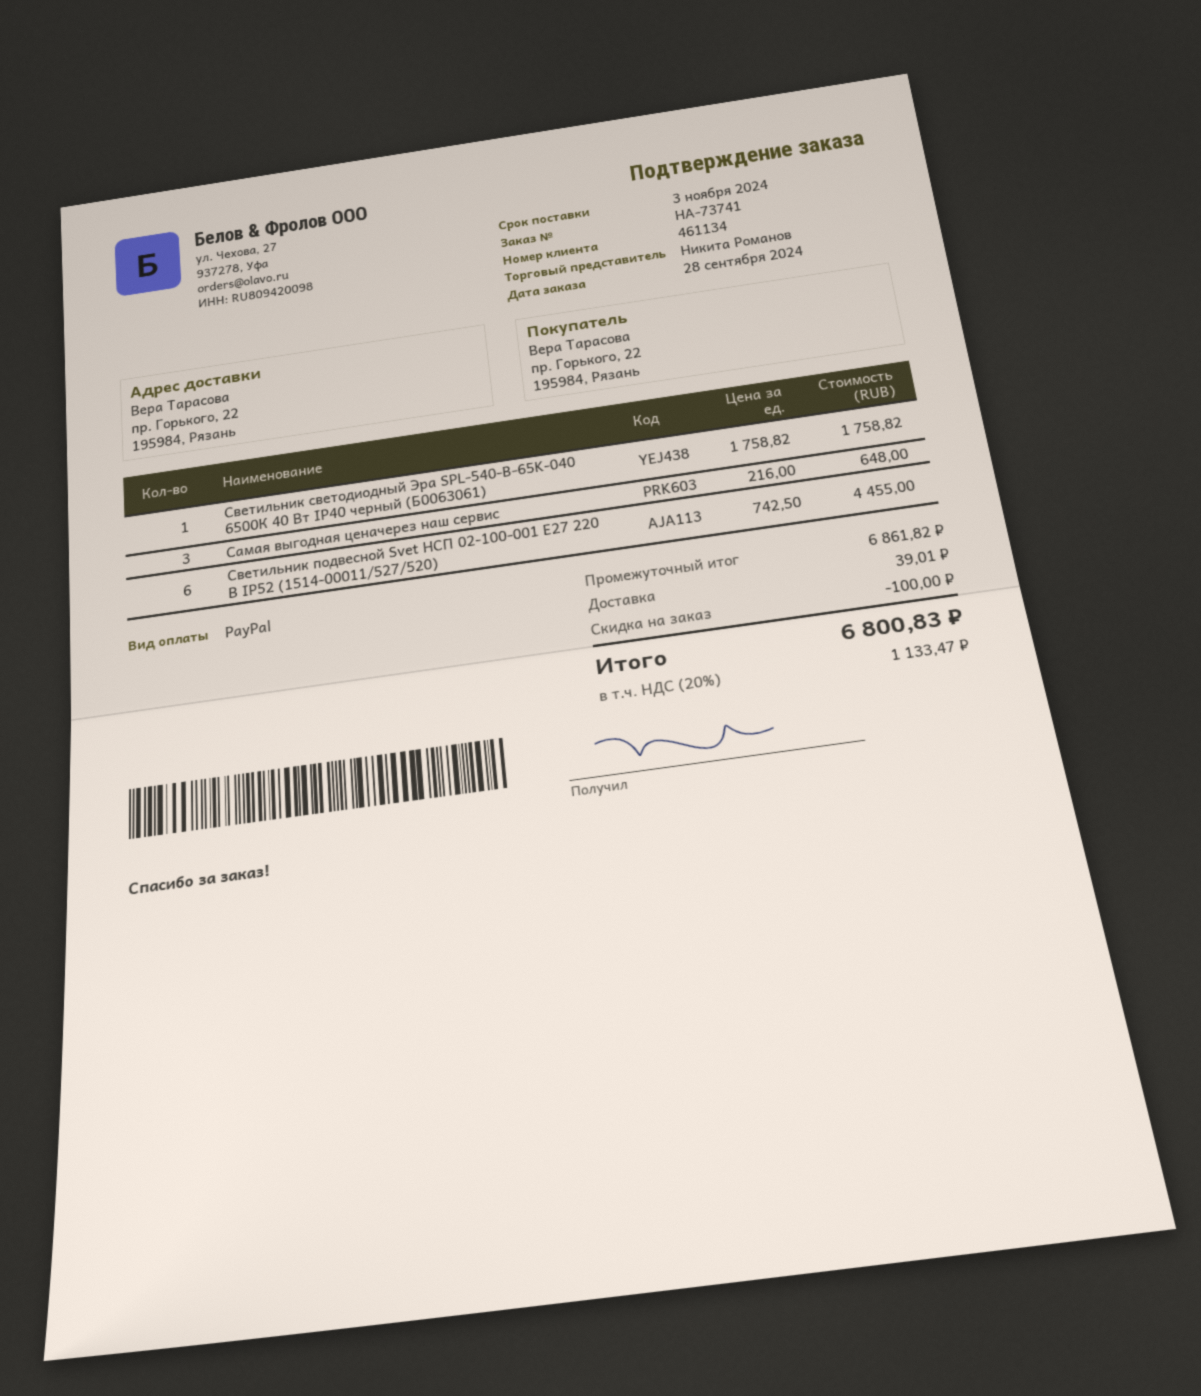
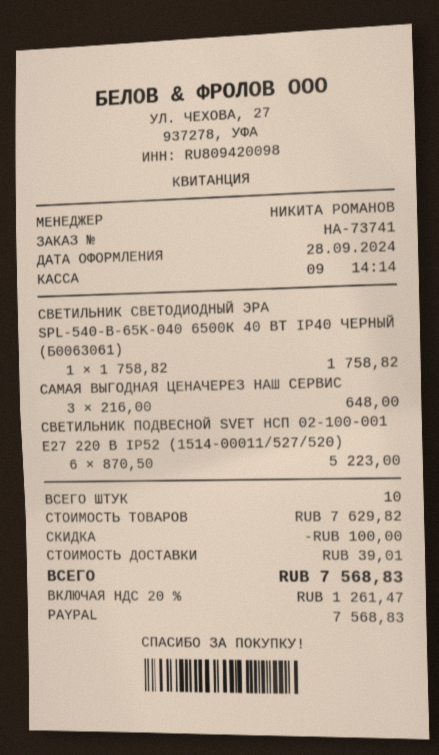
Светильник подвесной Svet НСП 02-100-001 E27 220 В IP52 (1514-00011/527/520): 6 x 742.50 = 4455.00 -> 6 x 870.50 = 5223.00
subtotal: 6861.82 -> 7629.82
tax: 20% = 1133.47 -> 20% = 1261.47
total: 6800.83 -> 7568.83

